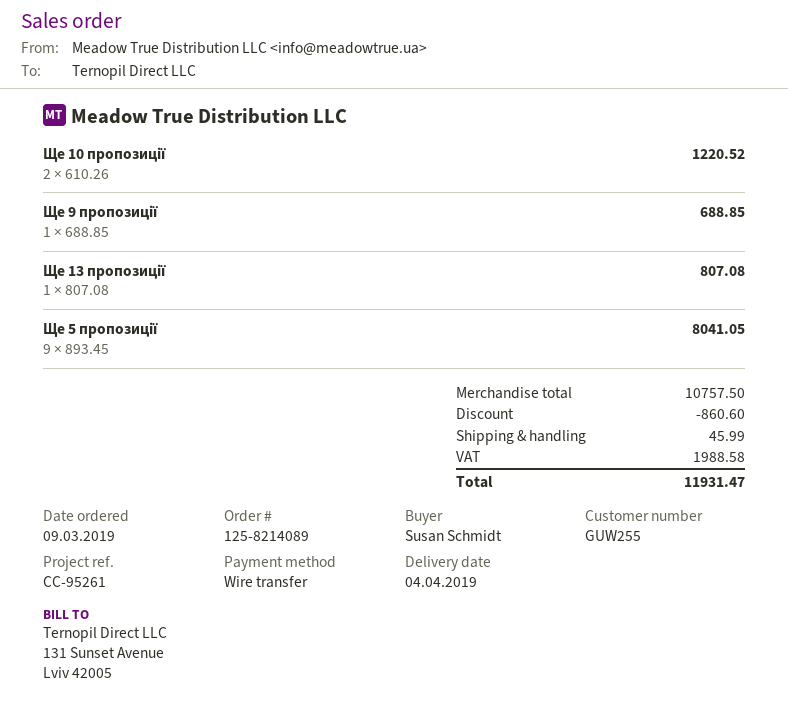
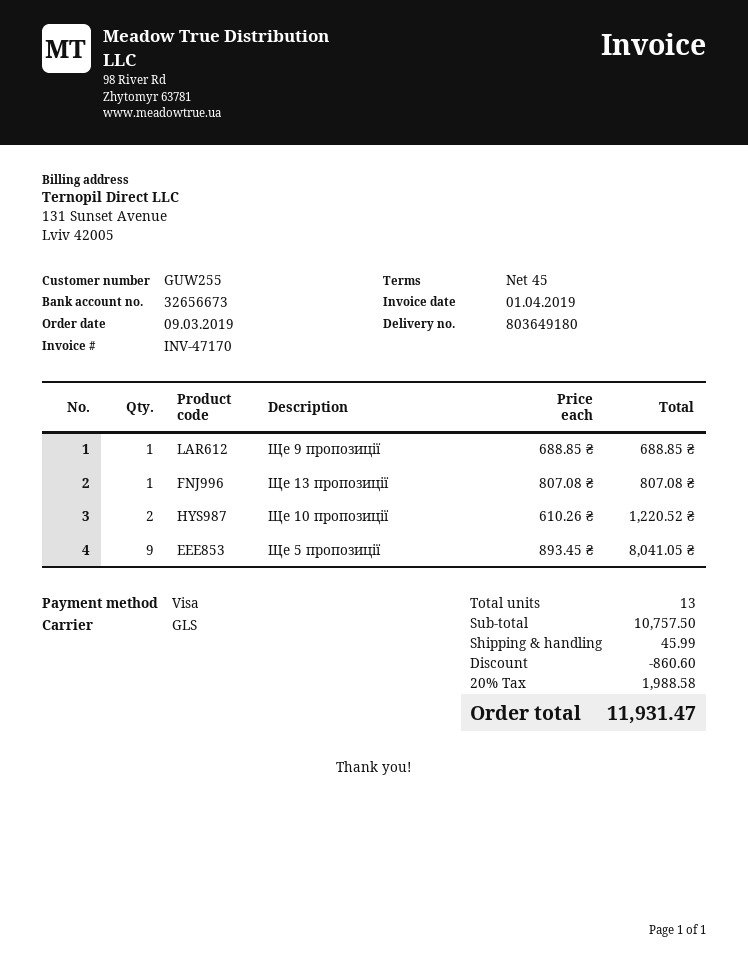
payment method: bank transfer -> Visa

